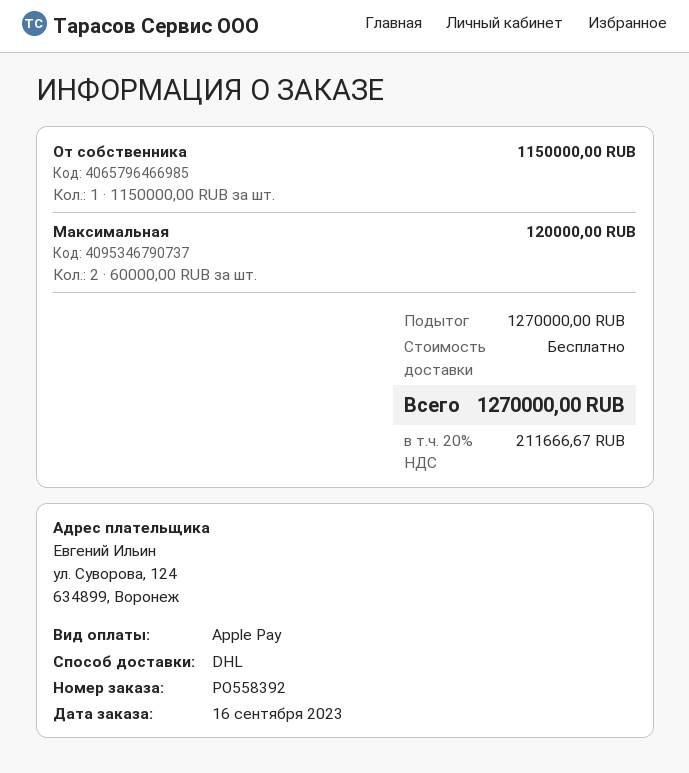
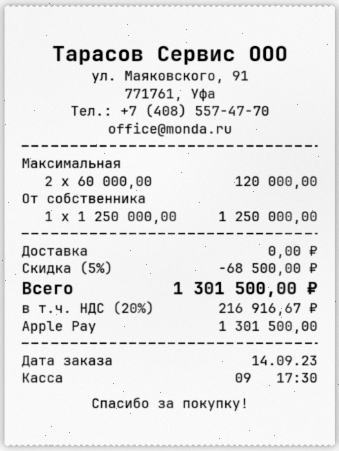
order date: 2023-09-16 -> 2023-09-14
От собственника: 1 x 1150000.00 = 1150000.00 -> 1 x 1250000.00 = 1250000.00
discount: none -> 5% = 68500.00
tax: 20% = 211666.67 -> 20% = 216916.67
total: 1270000.00 -> 1301500.00

